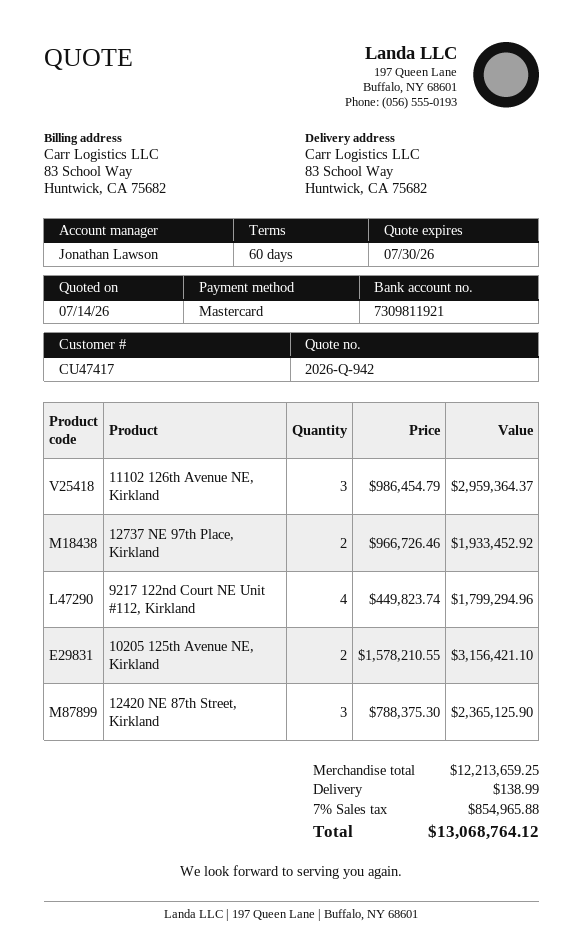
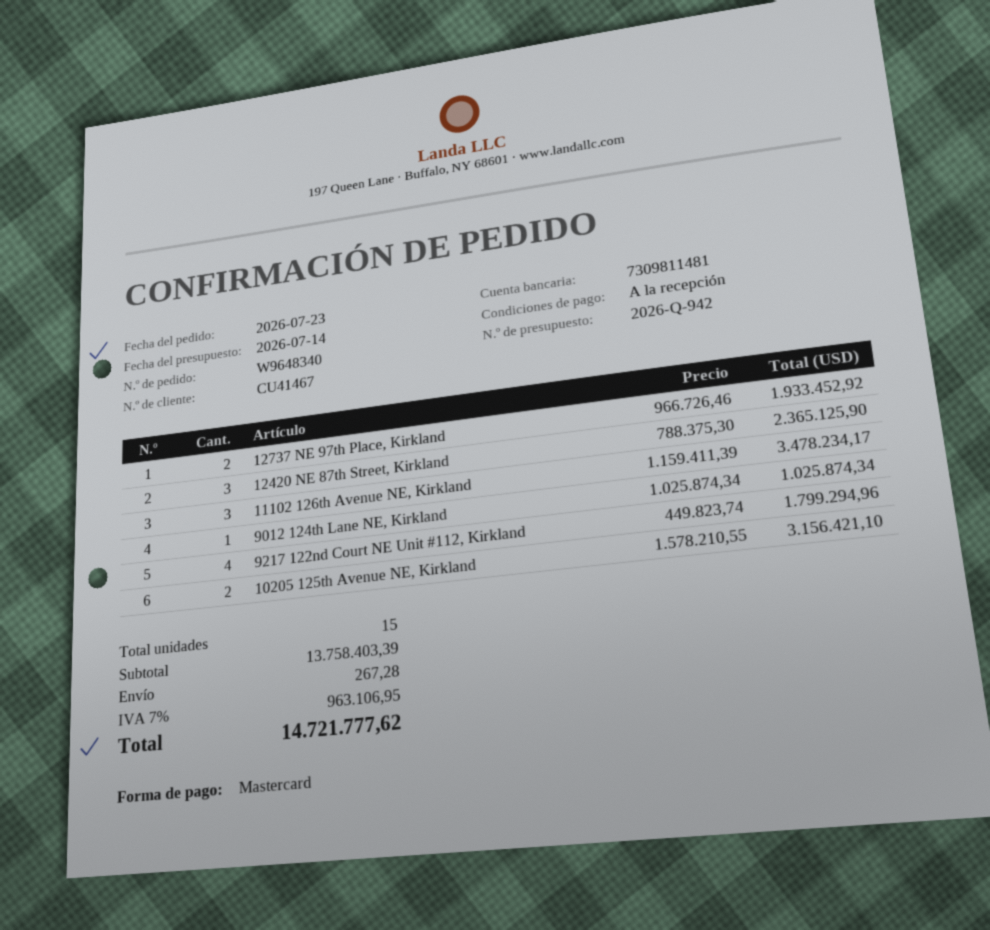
payment terms: 60 days -> on receipt
customer number: CU47417 -> CU41467
bank account: 7309811921 -> 7309811481
11102 126th Avenue NE, Kirkland: 3 x 986454.79 = 2959364.37 -> 3 x 1159411.39 = 3478234.17
9012 124th Lane NE, Kirkland: none -> 1 x 1025874.34 = 1025874.34
subtotal: 12213659.25 -> 13758403.39
shipping: 138.99 -> 267.28
tax: 7% = 854965.88 -> 7% = 963106.95
total: 13068764.12 -> 14721777.62

